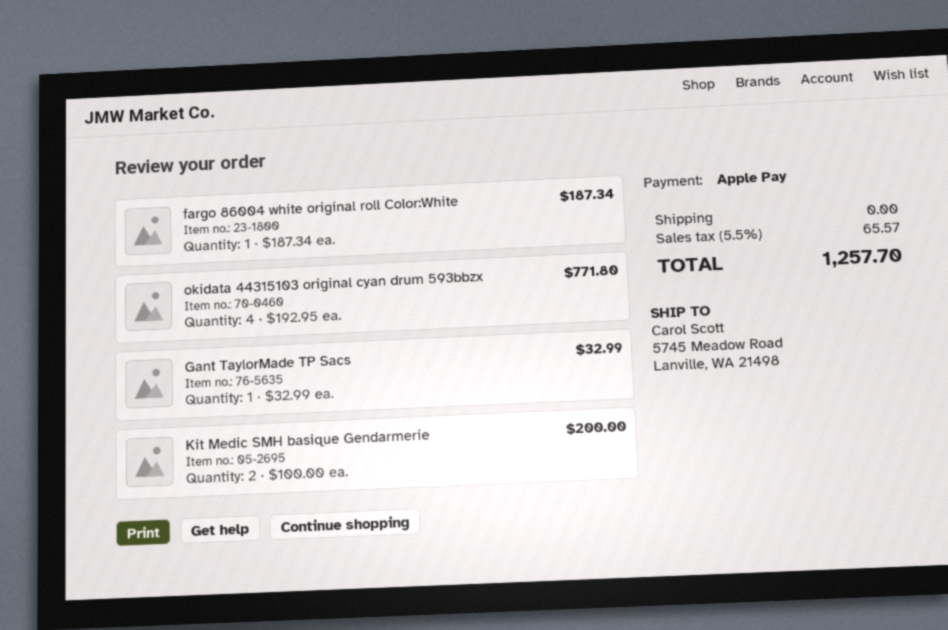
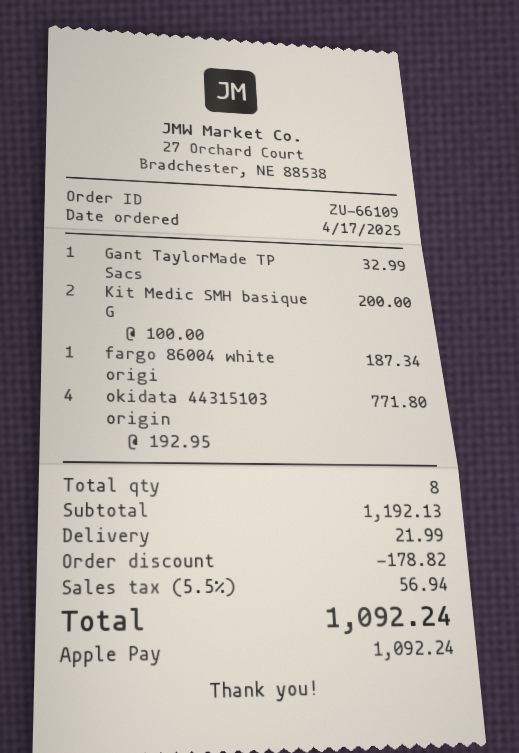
discount: none -> 178.82
shipping: 0.00 -> 21.99
tax: 5.5% = 65.57 -> 5.5% = 56.94
total: 1257.70 -> 1092.24

